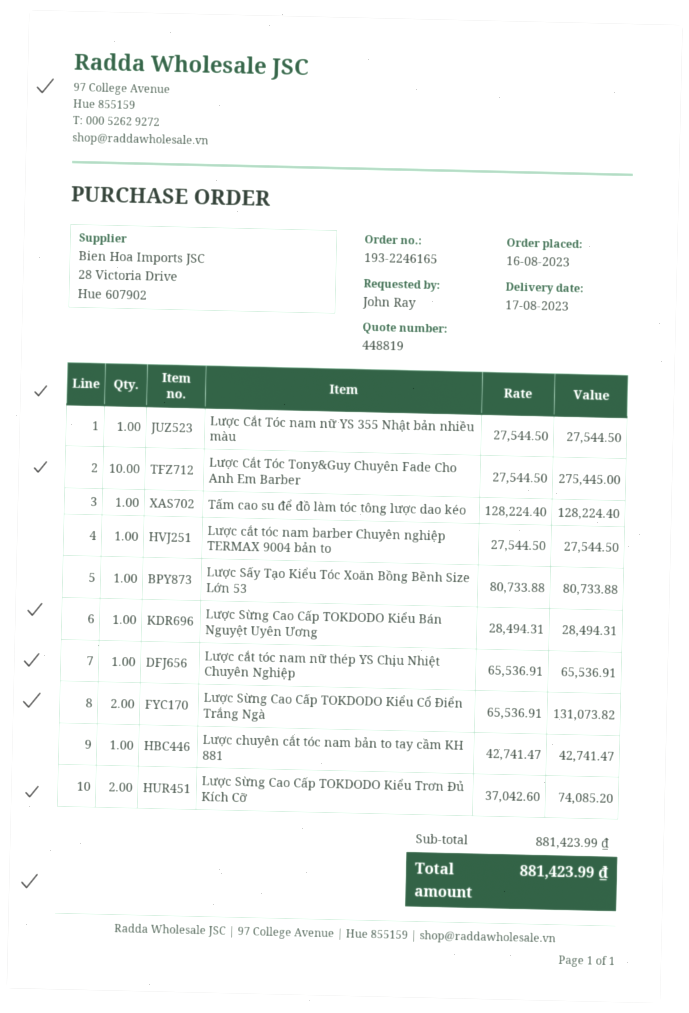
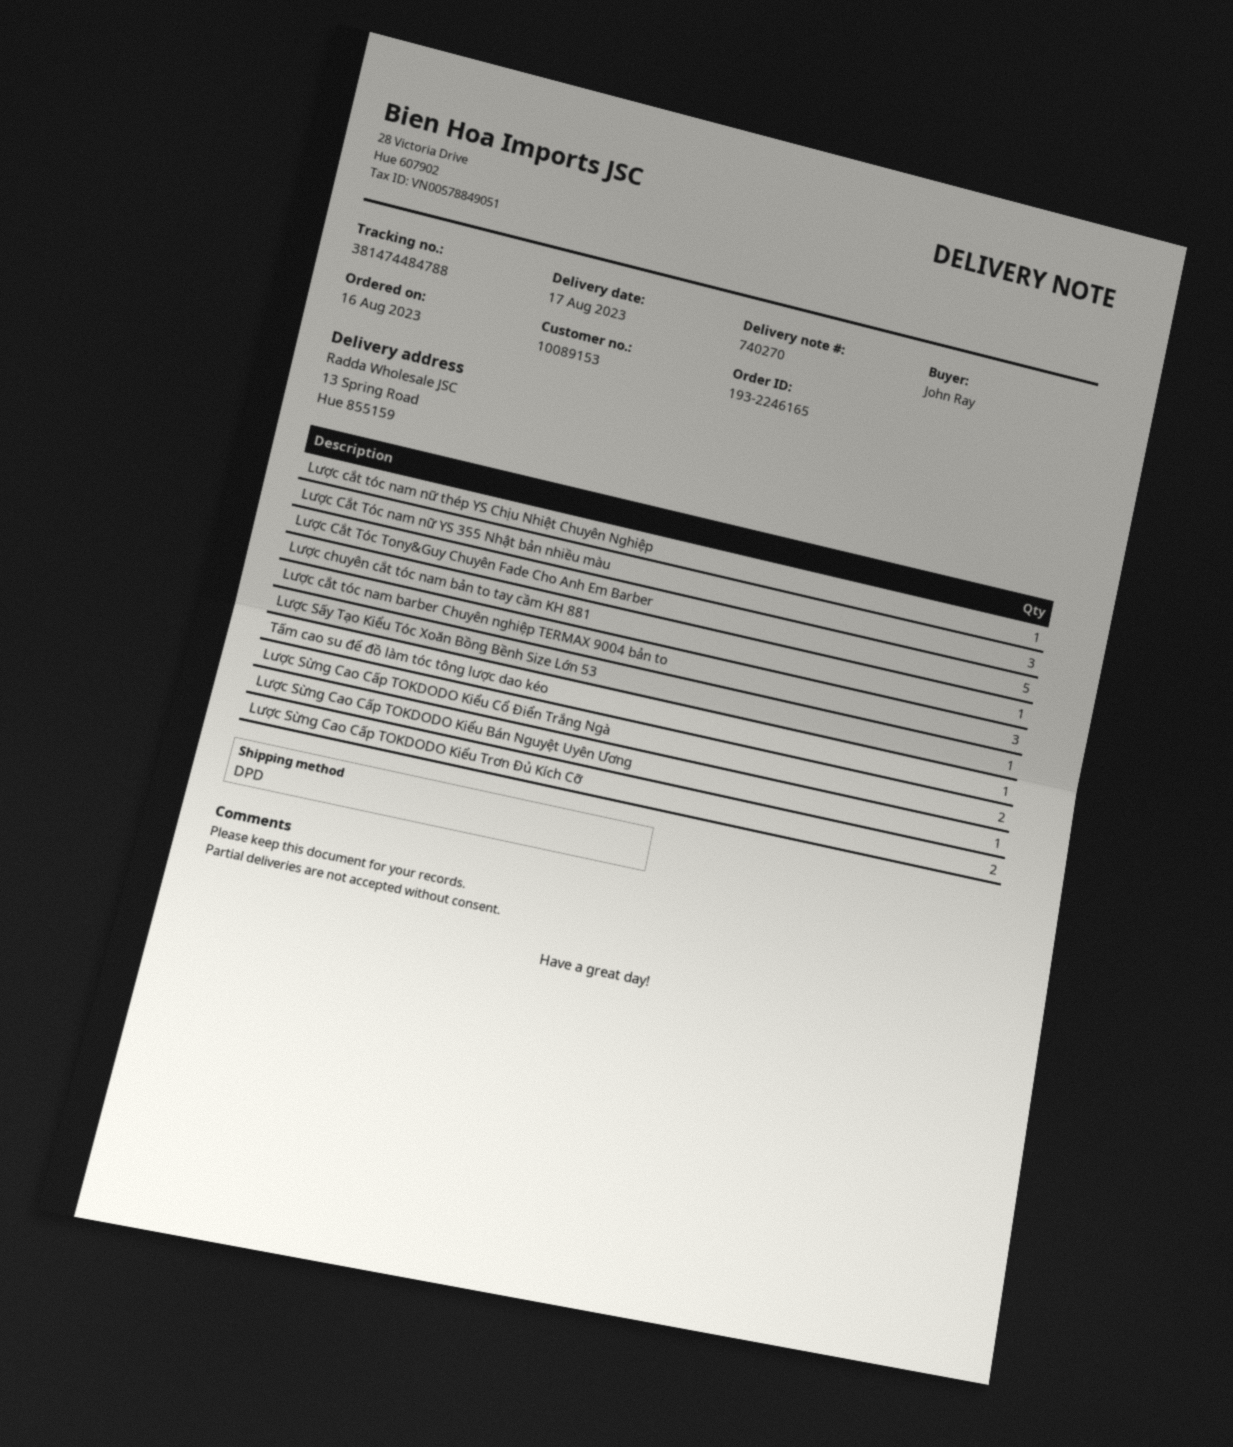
Lược Cắt Tóc nam nữ YS 355 Nhật bản nhiều màu: 1 -> 3
Lược Cắt Tóc Tony&Guy Chuyên Fade Cho Anh Em Barber: 10 -> 5
Lược cắt tóc nam barber Chuyên nghiệp TERMAX 9004 bản to: 1 -> 3

